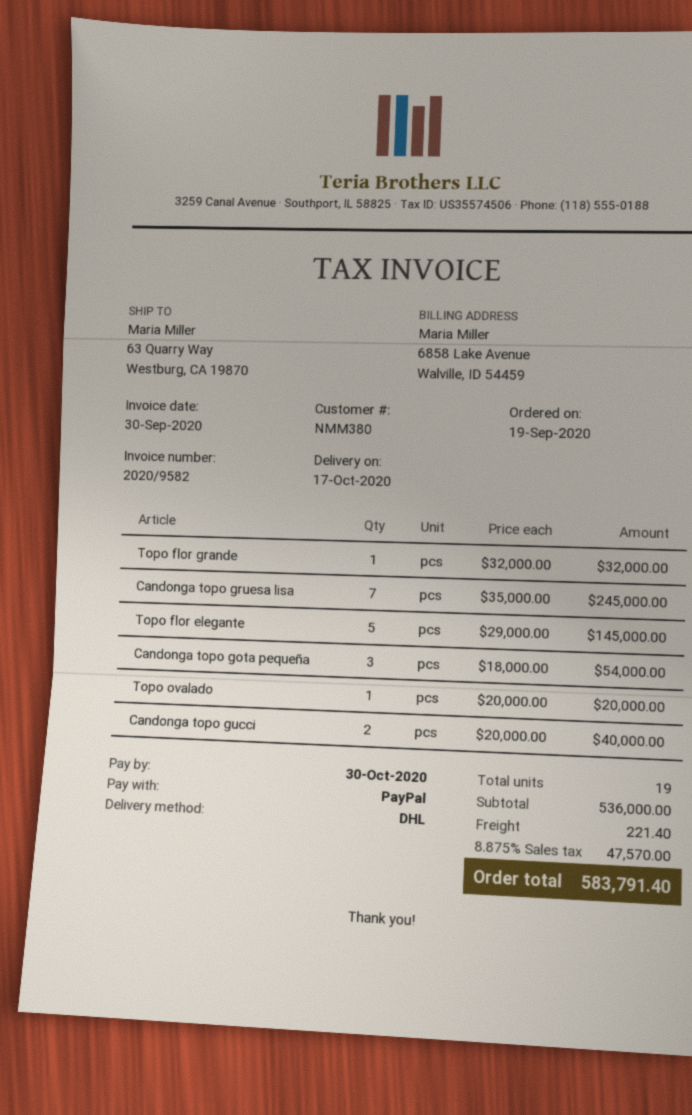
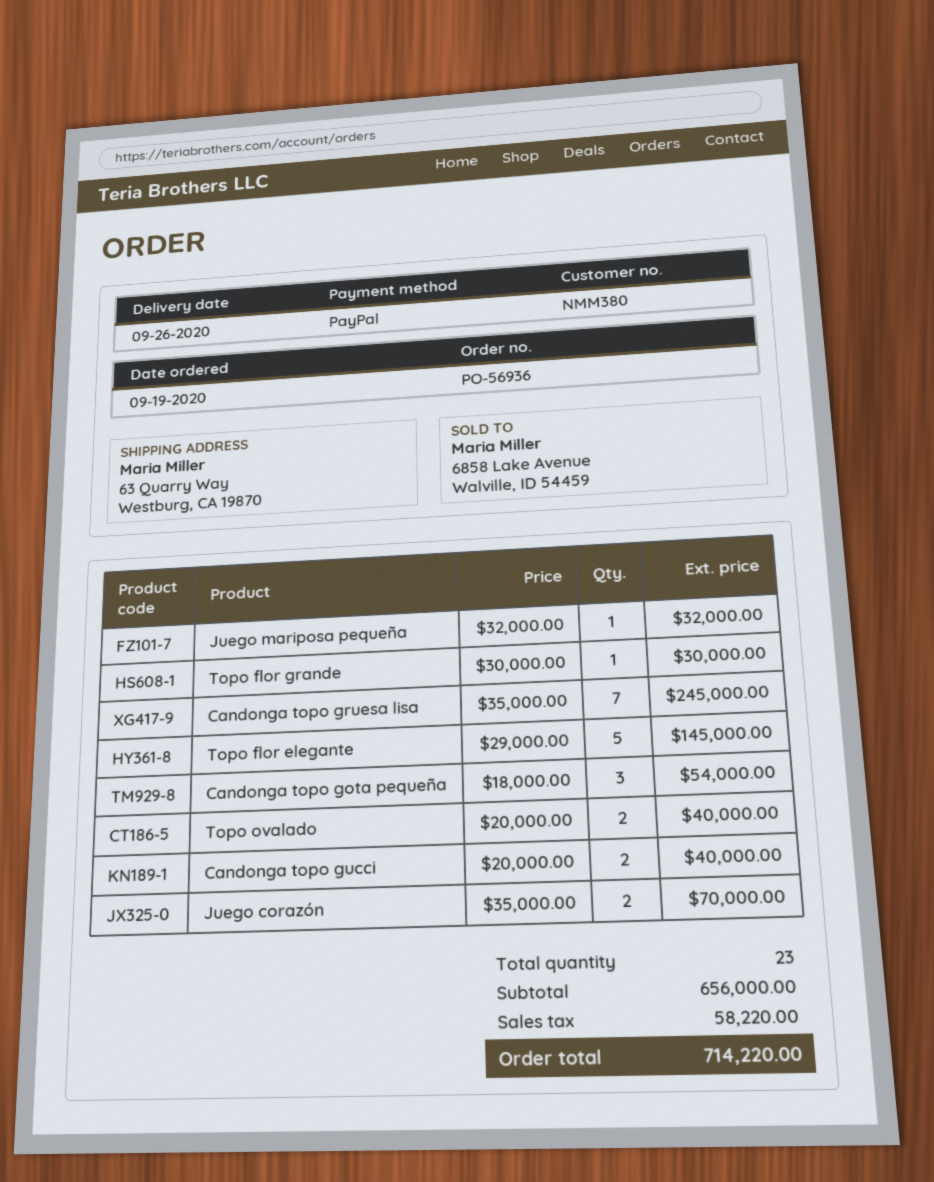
delivery date: 2020-10-17 -> 2020-09-26
Topo flor grande: 1 x 32000.00 = 32000.00 -> 1 x 30000.00 = 30000.00
Topo ovalado: 1 x 20000.00 = 20000.00 -> 2 x 20000.00 = 40000.00
Juego mariposa pequeña: none -> 1 x 32000.00 = 32000.00
Juego corazón: none -> 2 x 35000.00 = 70000.00
total quantity: 19 -> 23
subtotal: 536000.00 -> 656000.00
shipping: 221.40 -> none
tax: 47570.00 -> 58220.00
total: 583791.40 -> 714220.00

